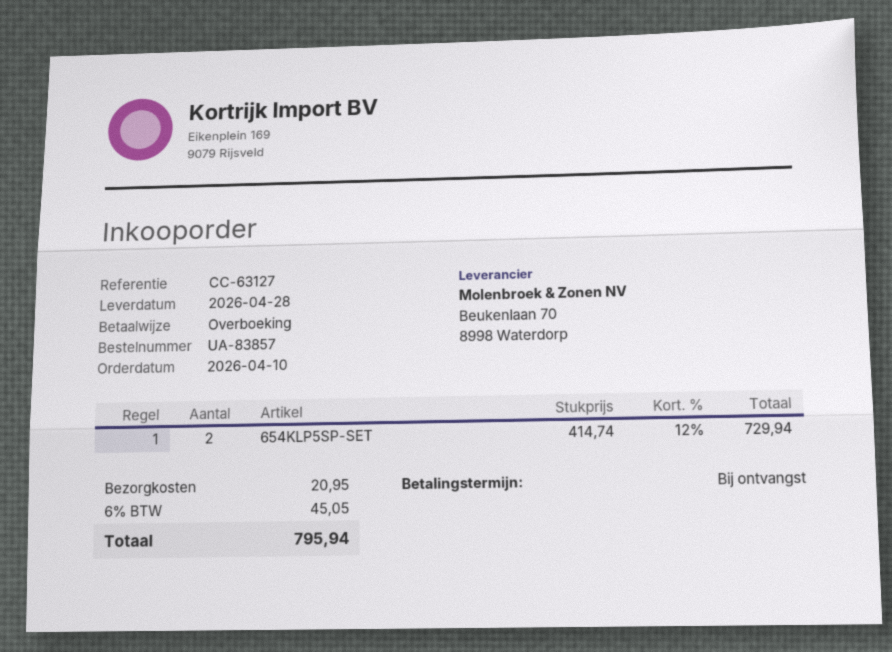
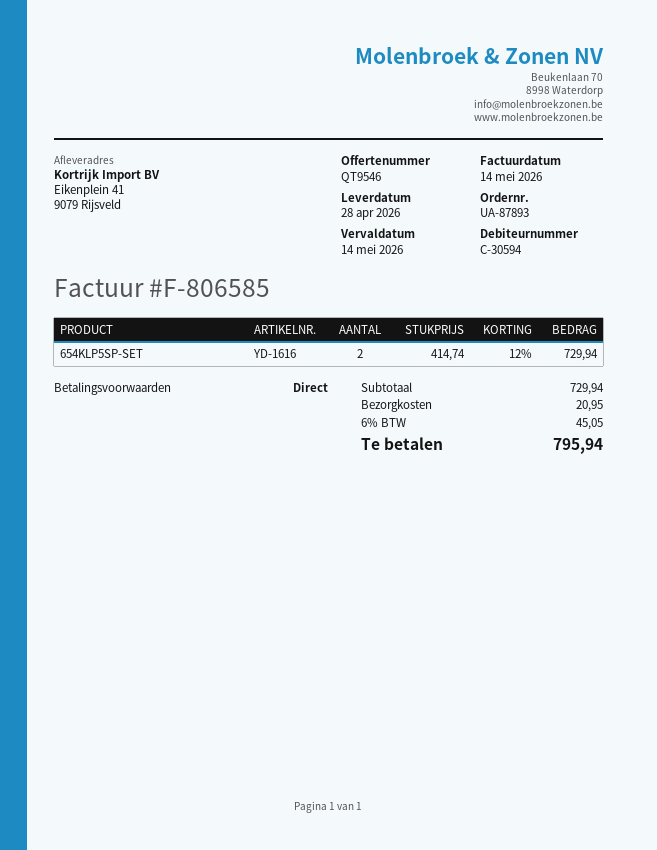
order number: UA-83857 -> UA-87893

